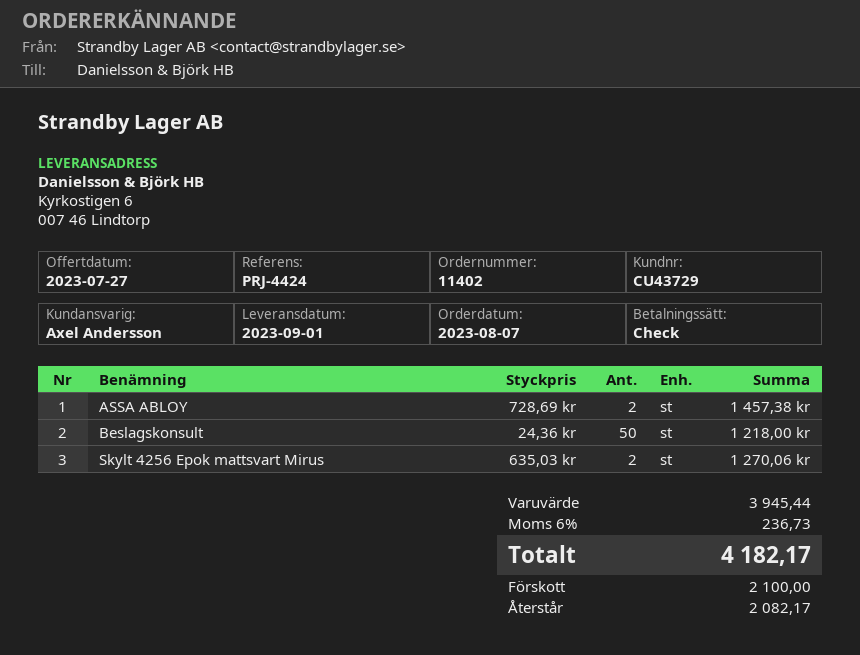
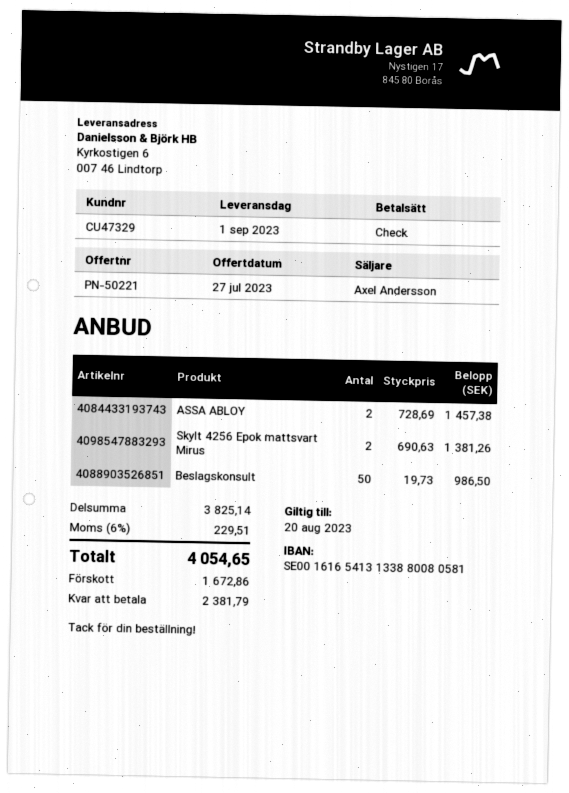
customer number: CU43729 -> CU47329
Beslagskonsult: 50 x 24.36 = 1218.00 -> 50 x 19.73 = 986.50
Skylt 4256 Epok mattsvart Mirus: 2 x 635.03 = 1270.06 -> 2 x 690.63 = 1381.26
subtotal: 3945.44 -> 3825.14
tax: 6% = 236.73 -> 6% = 229.51
total: 4182.17 -> 4054.65
deposit: 2100.00 -> 1672.86
balance: 2082.17 -> 2381.79

